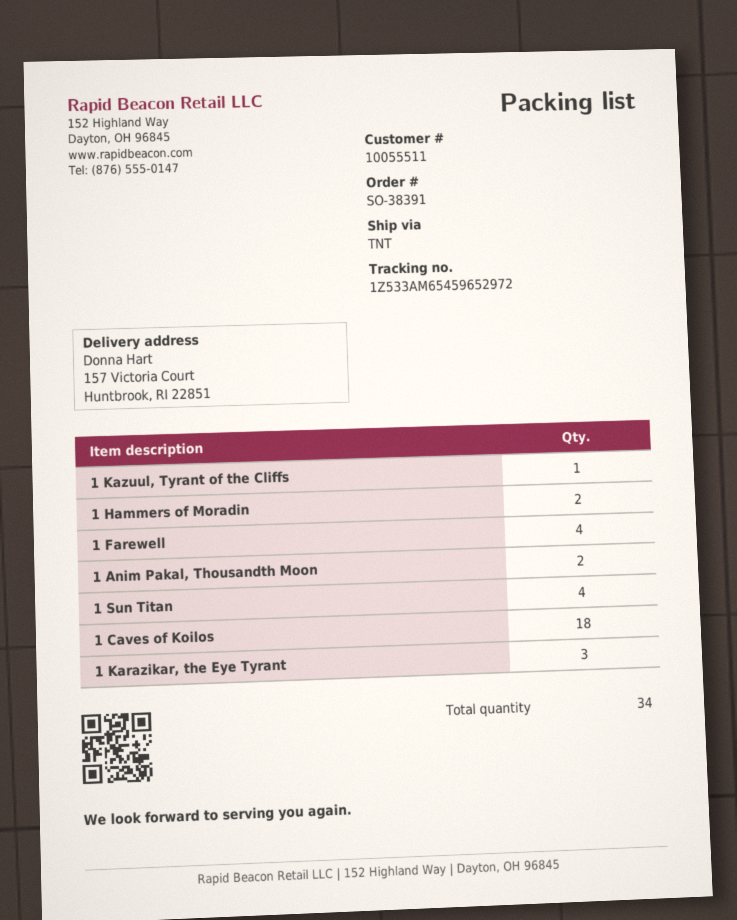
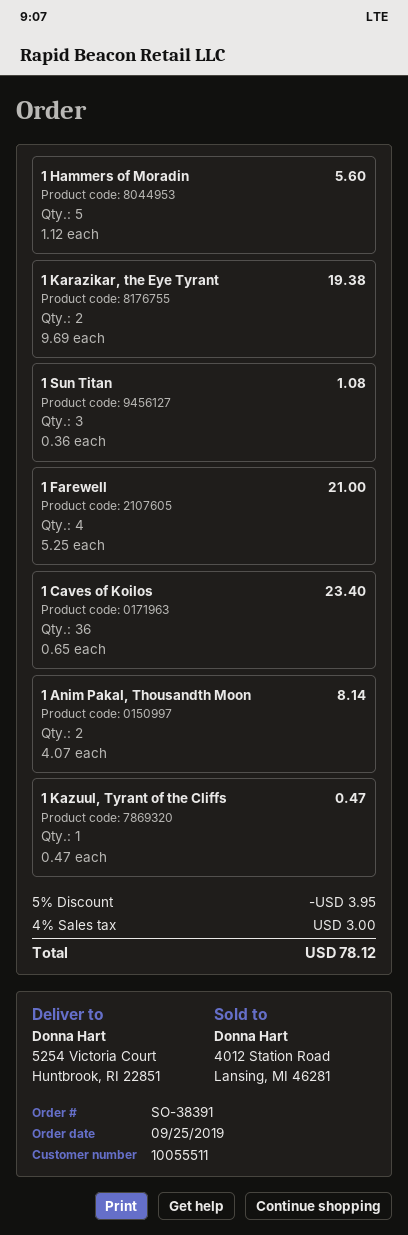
ship to: 157 Victoria Court, Huntbrook, RI 22851 -> 5254 Victoria Court, Huntbrook, RI 22851
1 Hammers of Moradin: 2 -> 5
1 Sun Titan: 4 -> 3
1 Caves of Koilos: 18 -> 36
1 Karazikar, the Eye Tyrant: 3 -> 2

